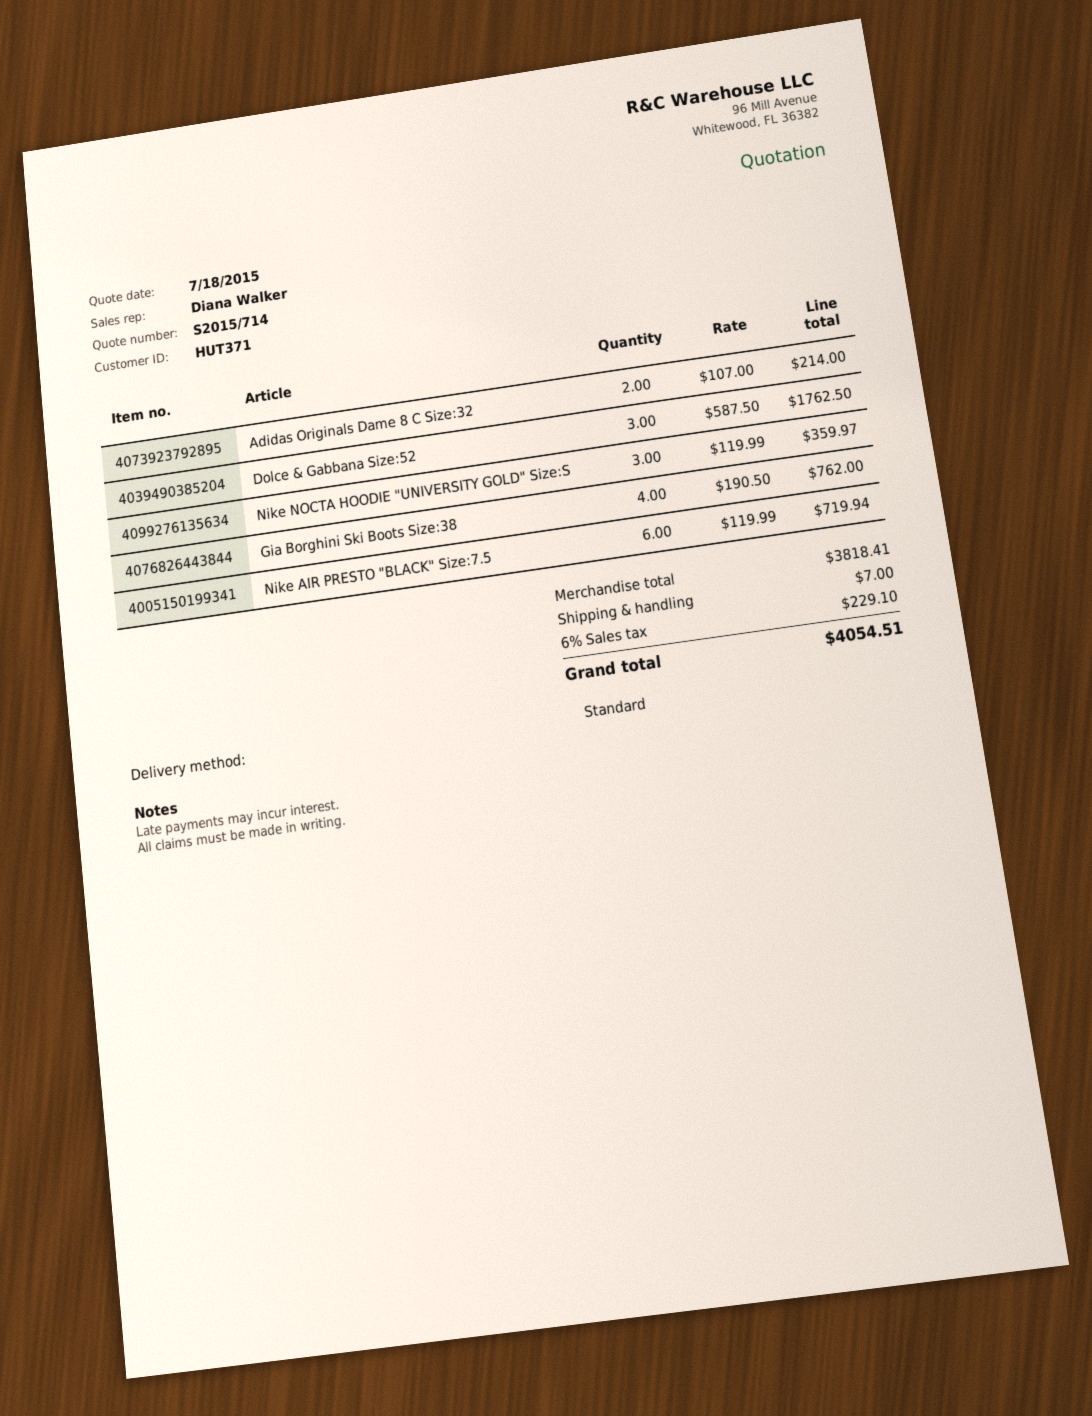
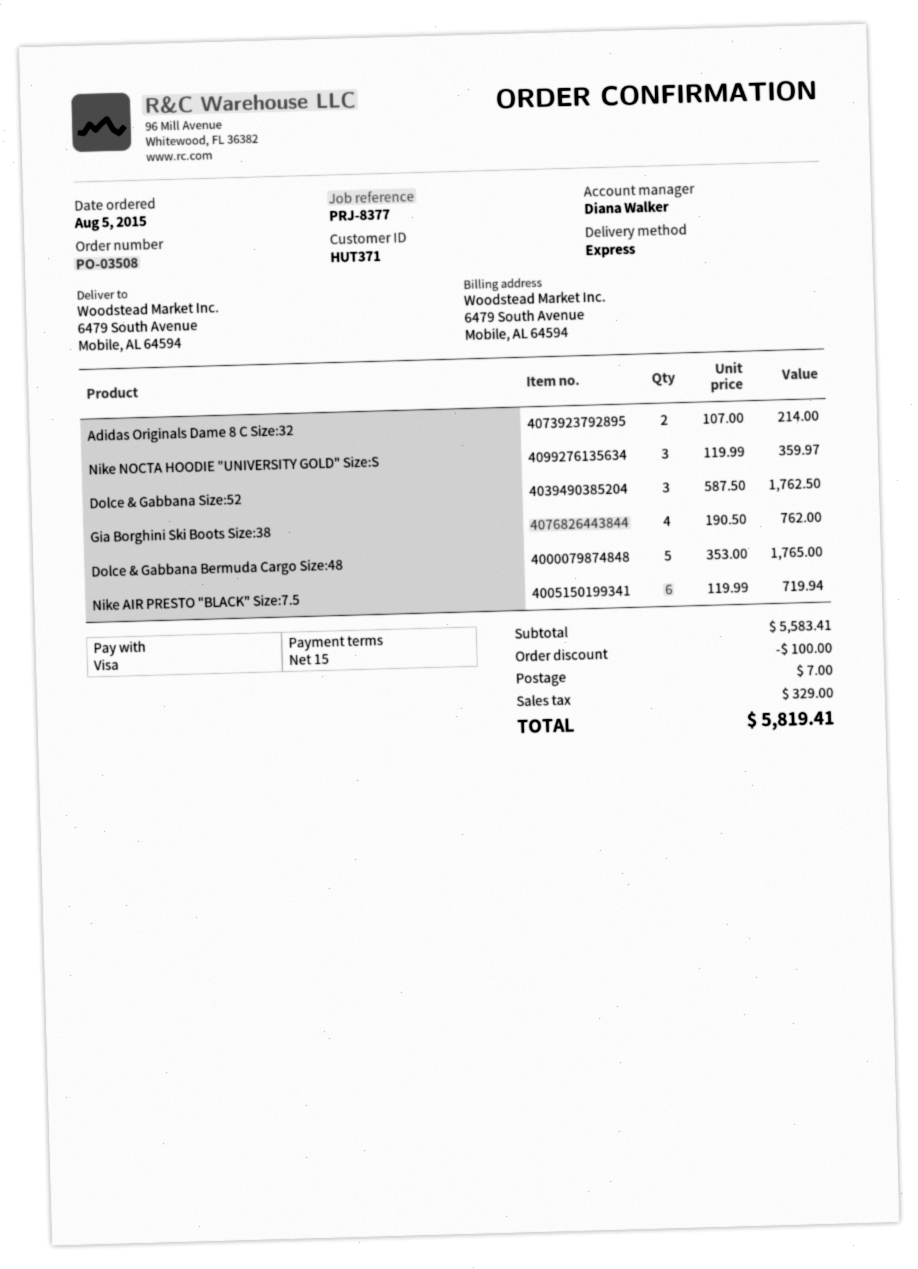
shipping method: standard -> express
Dolce & Gabbana Bermuda Cargo Size:48: none -> 5 x 353.00 = 1765.00
subtotal: 3818.41 -> 5583.41
discount: none -> 100.00
tax: 229.10 -> 329.00
total: 4054.51 -> 5819.41

